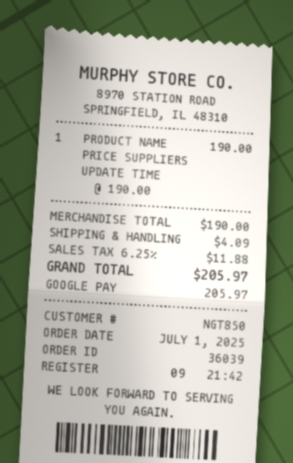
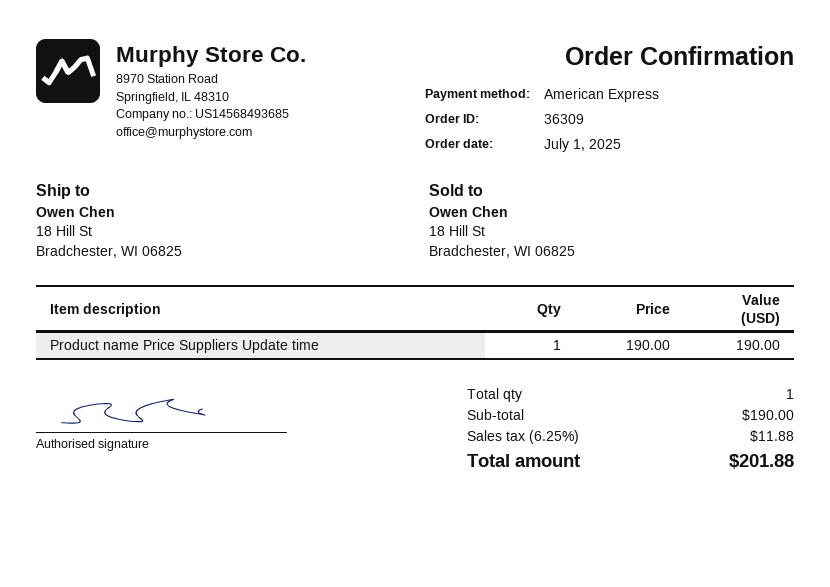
order number: 36039 -> 36309
payment method: Google Pay -> American Express
shipping: 4.09 -> none
total: 205.97 -> 201.88

